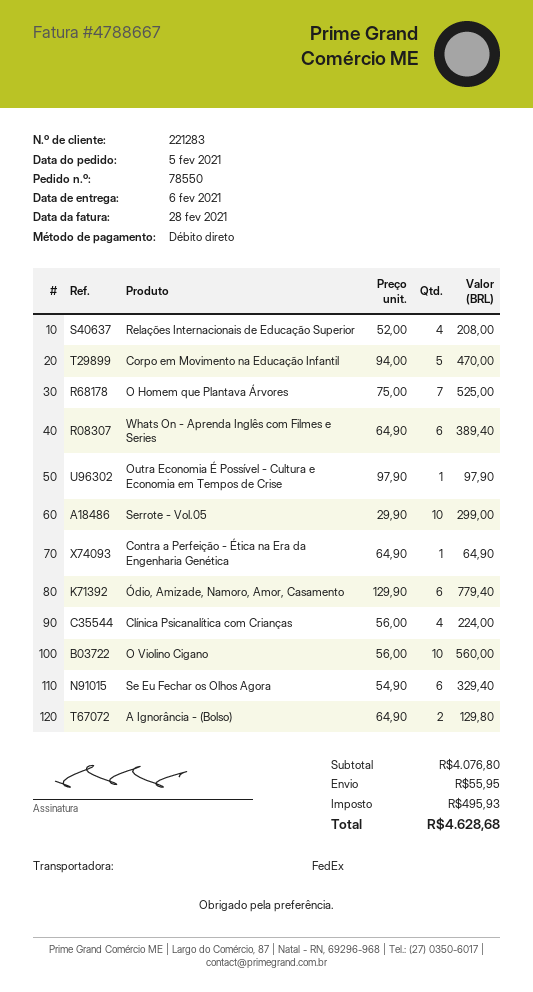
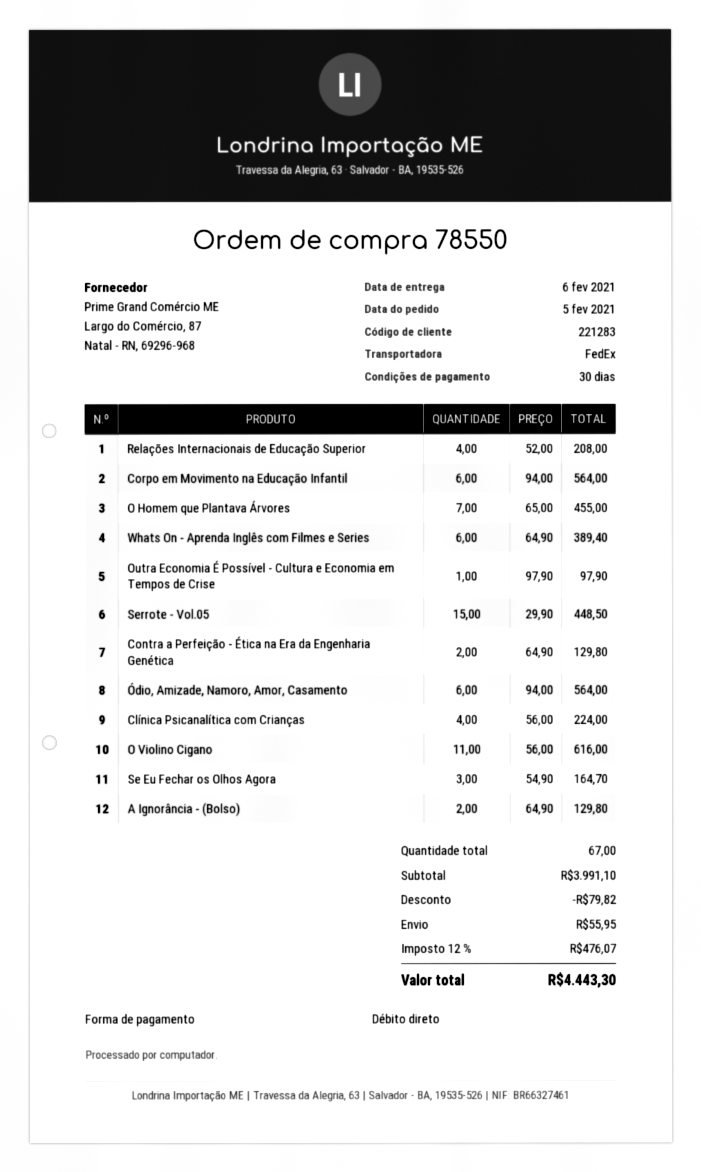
Corpo em Movimento na Educação Infantil: 5 x 94.00 = 470.00 -> 6 x 94.00 = 564.00
O Homem que Plantava Árvores: 7 x 75.00 = 525.00 -> 7 x 65.00 = 455.00
Serrote - Vol.05: 10 x 29.90 = 299.00 -> 15 x 29.90 = 448.50
Contra a Perfeição - Ética na Era da Engenharia Genética: 1 x 64.90 = 64.90 -> 2 x 64.90 = 129.80
Ódio, Amizade, Namoro, Amor, Casamento: 6 x 129.90 = 779.40 -> 6 x 94.00 = 564.00
O Violino Cigano: 10 x 56.00 = 560.00 -> 11 x 56.00 = 616.00
Se Eu Fechar os Olhos Agora: 6 x 54.90 = 329.40 -> 3 x 54.90 = 164.70
subtotal: 4076.80 -> 3991.10
discount: none -> 79.82
tax: 495.93 -> 476.07
total: 4628.68 -> 4443.30

